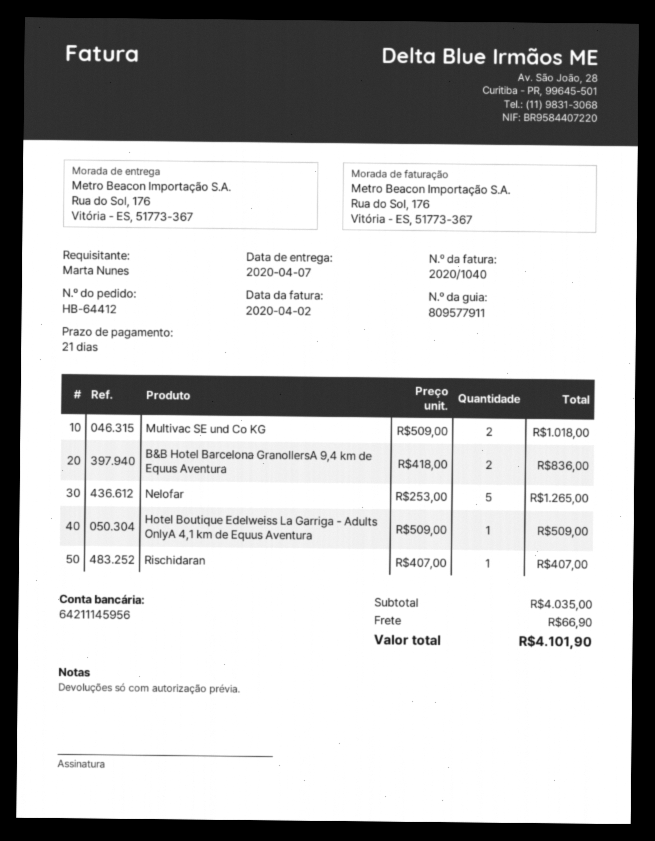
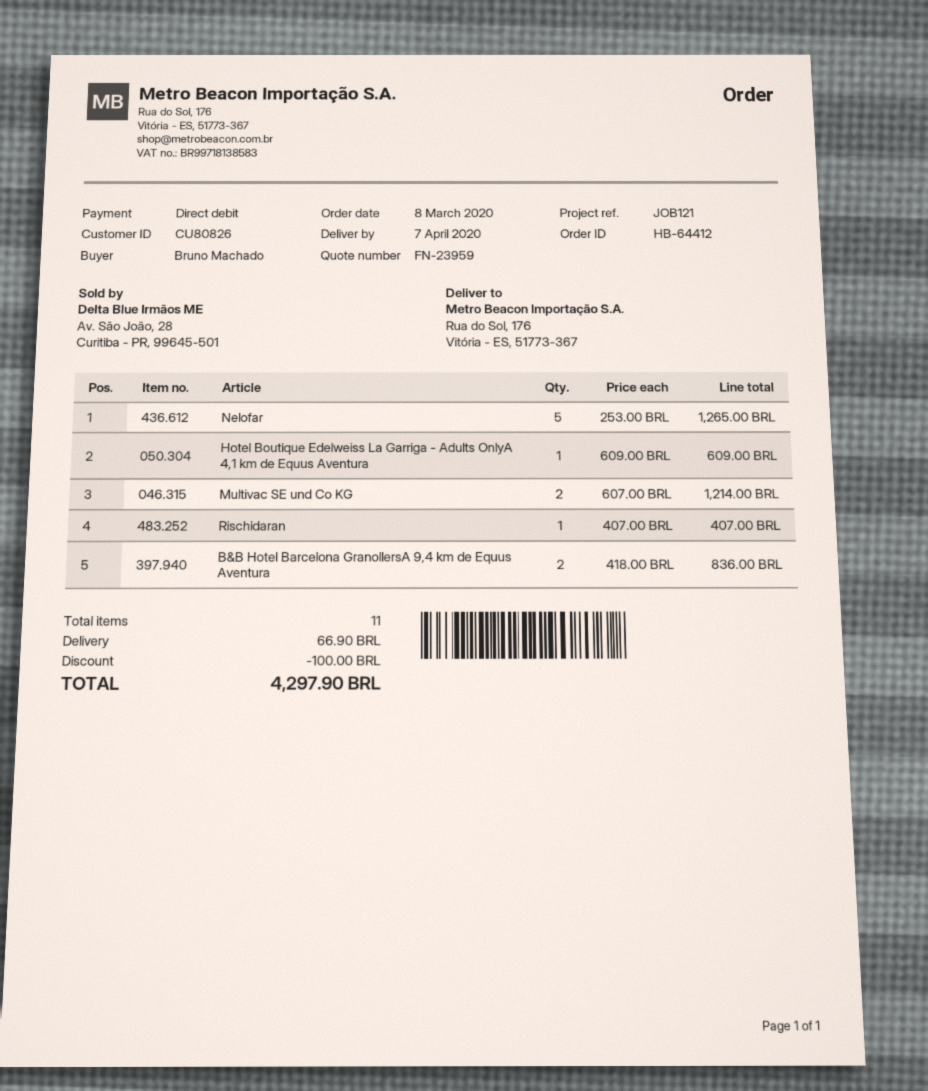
ordered by: Marta Nunes -> Bruno Machado
Multivac SE und Co KG: 2 x 509.00 = 1018.00 -> 2 x 607.00 = 1214.00
Hotel Boutique Edelweiss La Garriga - Adults OnlyA 4,1 km de Equus Aventura: 1 x 509.00 = 509.00 -> 1 x 609.00 = 609.00
discount: none -> 100.00
total: 4101.90 -> 4297.90

